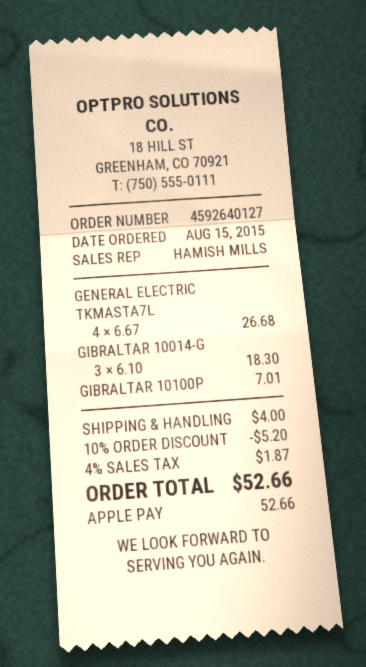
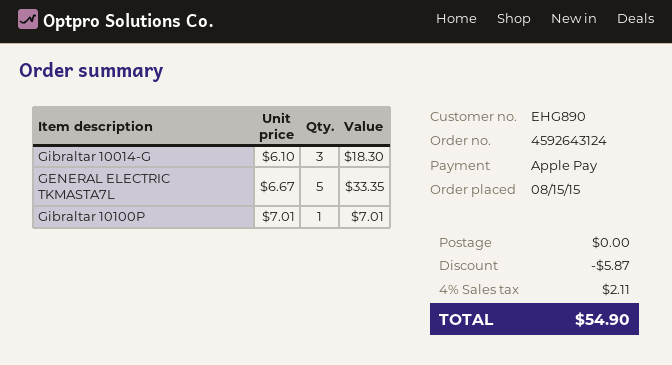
order number: 4592640127 -> 4592643124
GENERAL ELECTRIC TKMASTA7L: 4 x 6.67 = 26.68 -> 5 x 6.67 = 33.35
discount: 5.20 -> 5.87
shipping: 4.00 -> 0.00
tax: 4% = 1.87 -> 4% = 2.11
total: 52.66 -> 54.90

